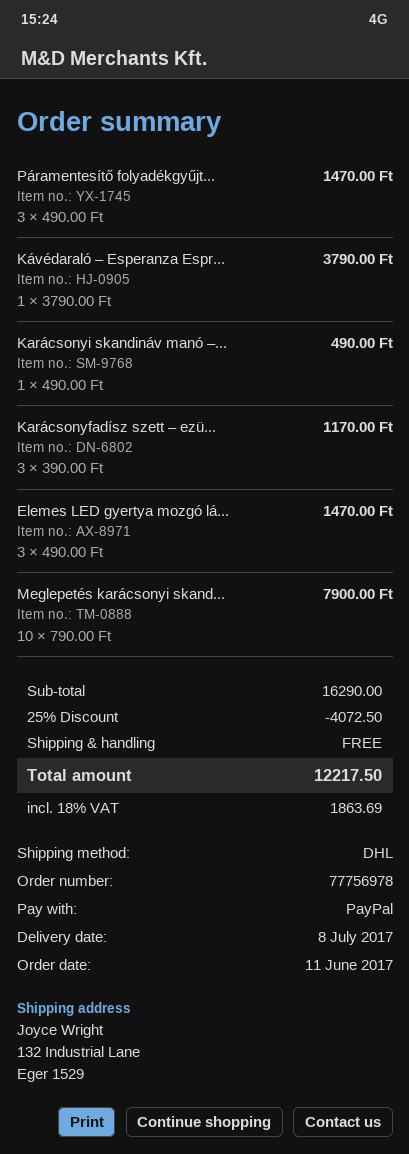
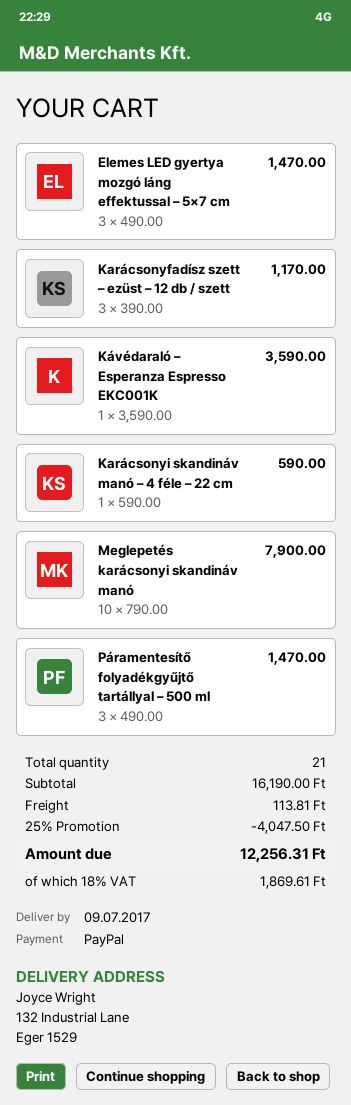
delivery date: 2017-07-08 -> 2017-07-09
Kávédaraló – Esperanza Espr...: 1 x 3790.00 = 3790.00 -> 1 x 3590.00 = 3590.00
Karácsonyi skandináv manó –...: 1 x 490.00 = 490.00 -> 1 x 590.00 = 590.00
subtotal: 16290.00 -> 16190.00
discount: 25% = 4072.50 -> 25% = 4047.50
shipping: 0.00 -> 113.81
tax: 18% = 1863.69 -> 18% = 1869.61
total: 12217.50 -> 12256.31

